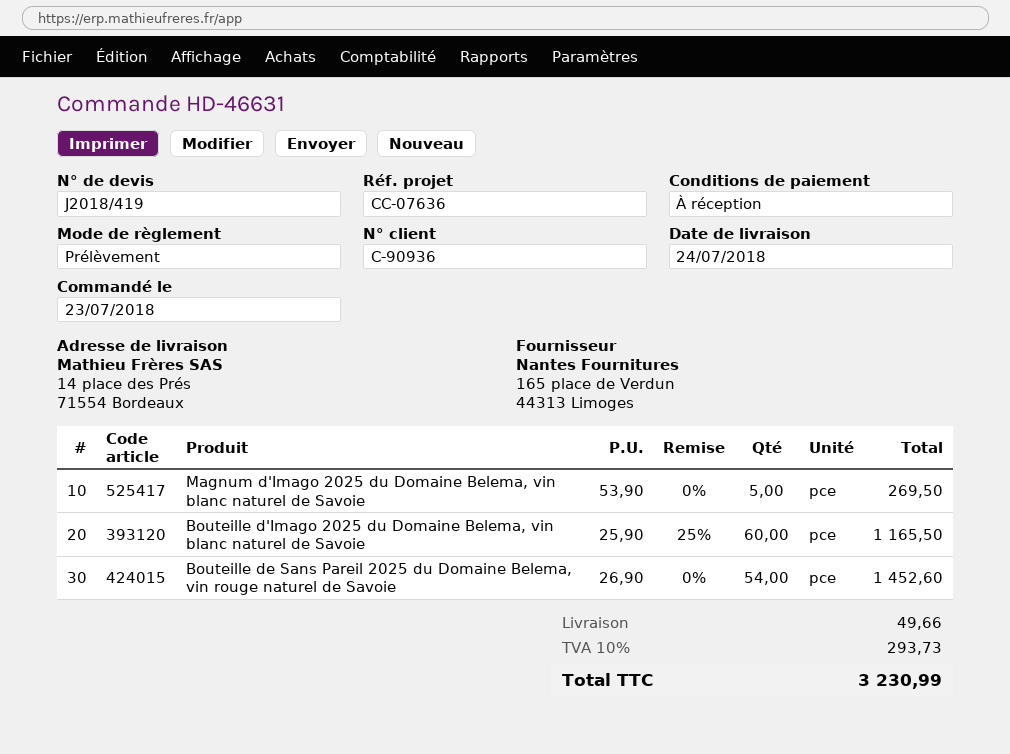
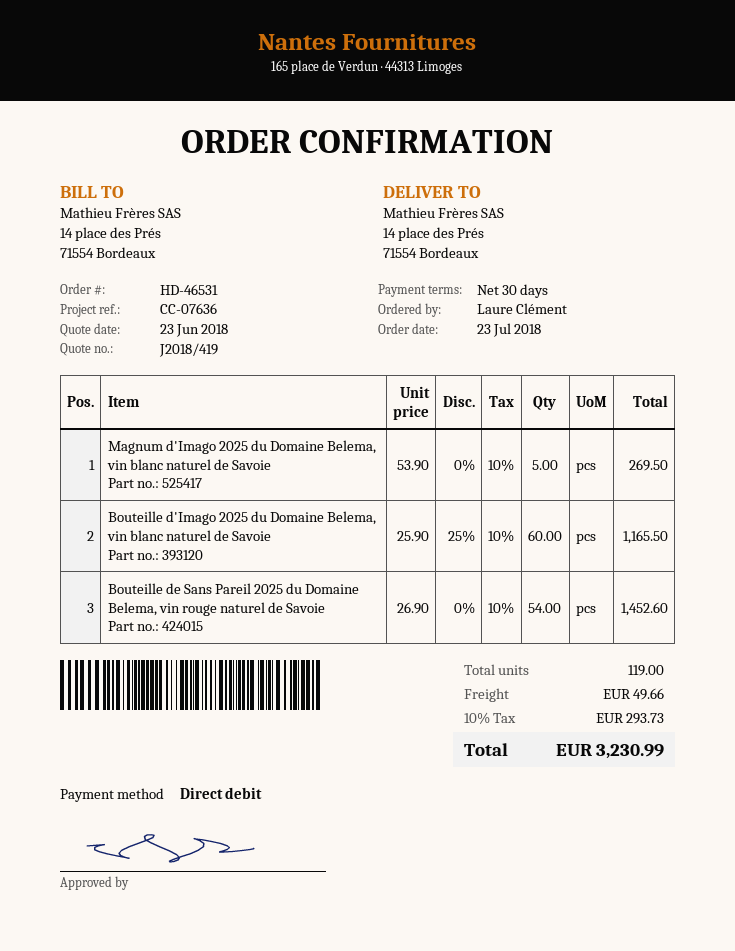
order number: HD-46631 -> HD-46531
payment terms: on receipt -> 30 days

